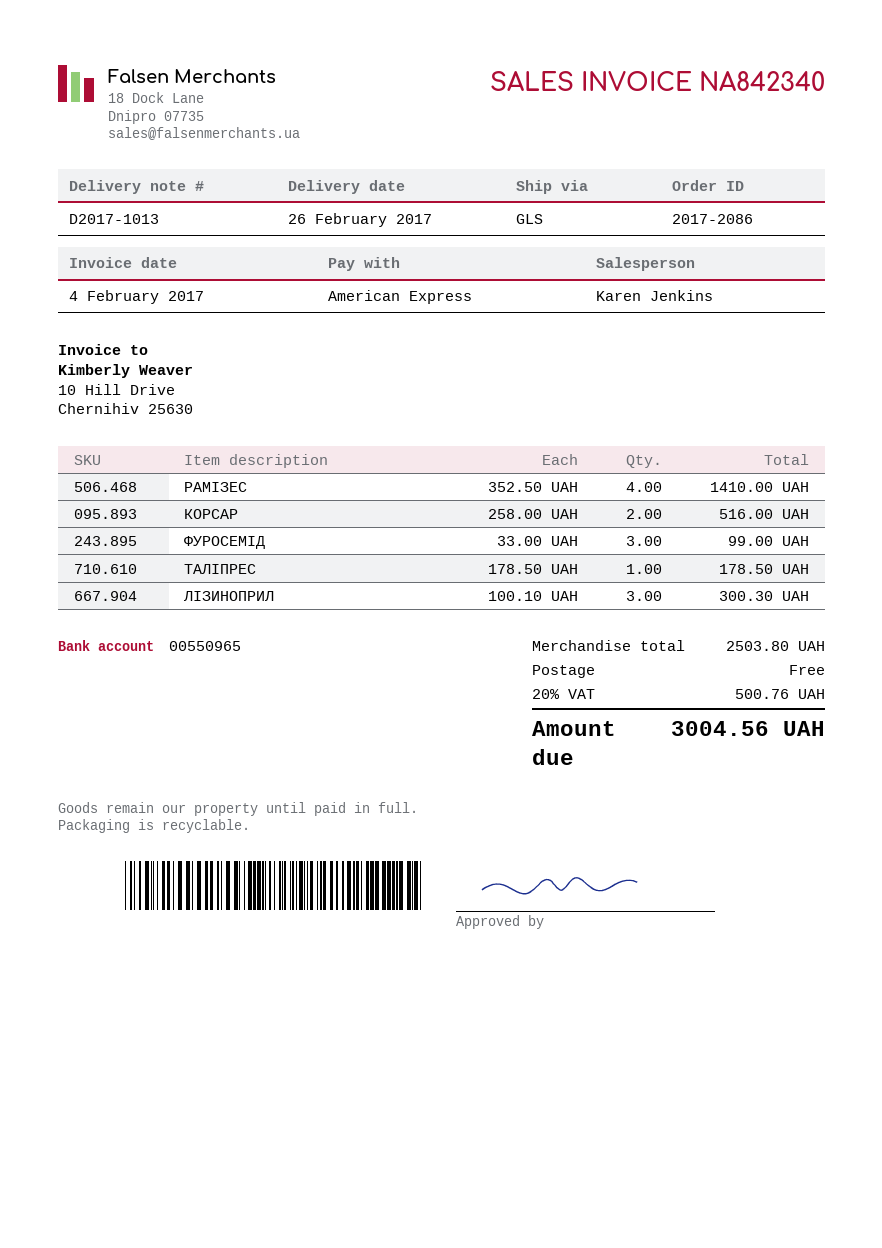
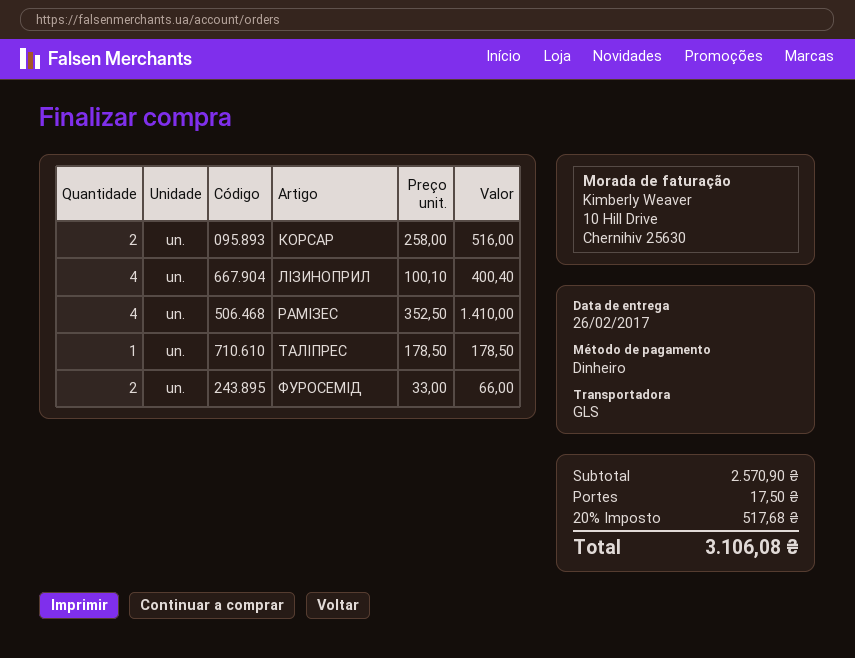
payment method: American Express -> cash
ФУРОСЕМІД: 3 x 33.00 = 99.00 -> 2 x 33.00 = 66.00
ЛІЗИНОПРИЛ: 3 x 100.10 = 300.30 -> 4 x 100.10 = 400.40
subtotal: 2503.80 -> 2570.90
shipping: 0.00 -> 17.50
tax: 20% = 500.76 -> 20% = 517.68
total: 3004.56 -> 3106.08

